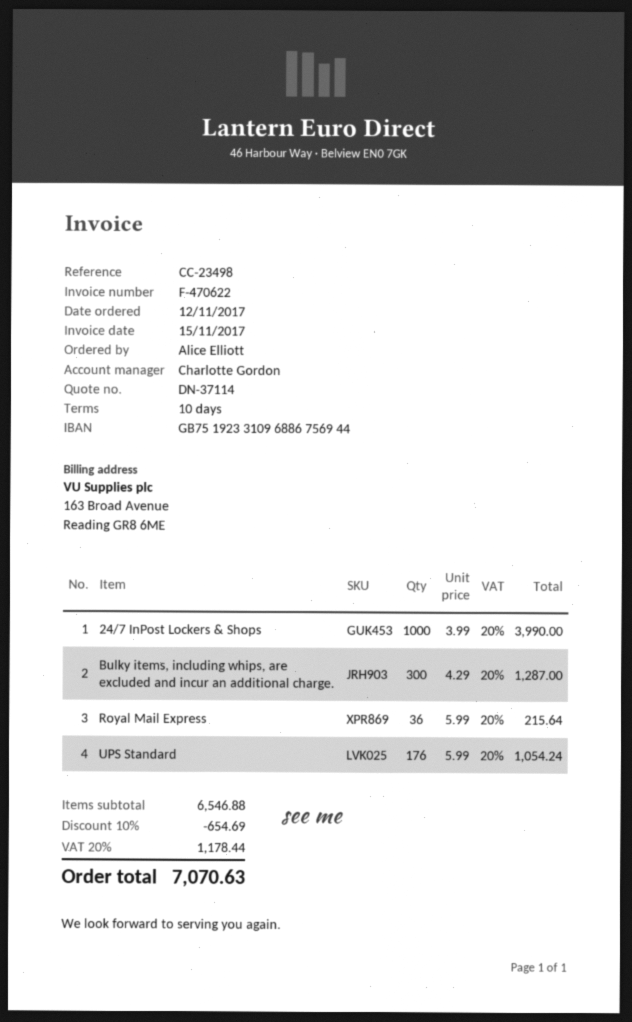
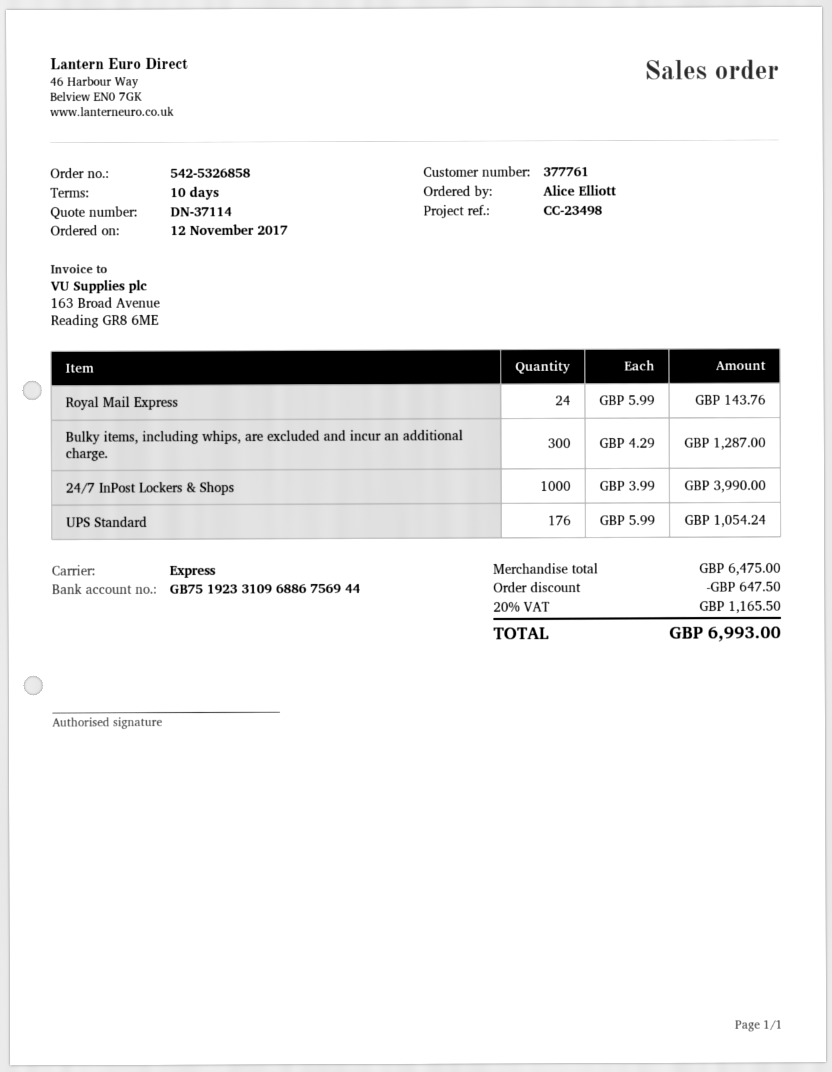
Royal Mail Express: 36 x 5.99 = 215.64 -> 24 x 5.99 = 143.76
subtotal: 6546.88 -> 6475.00
discount: 654.69 -> 647.50
tax: 20% = 1178.44 -> 20% = 1165.50
total: 7070.63 -> 6993.00

